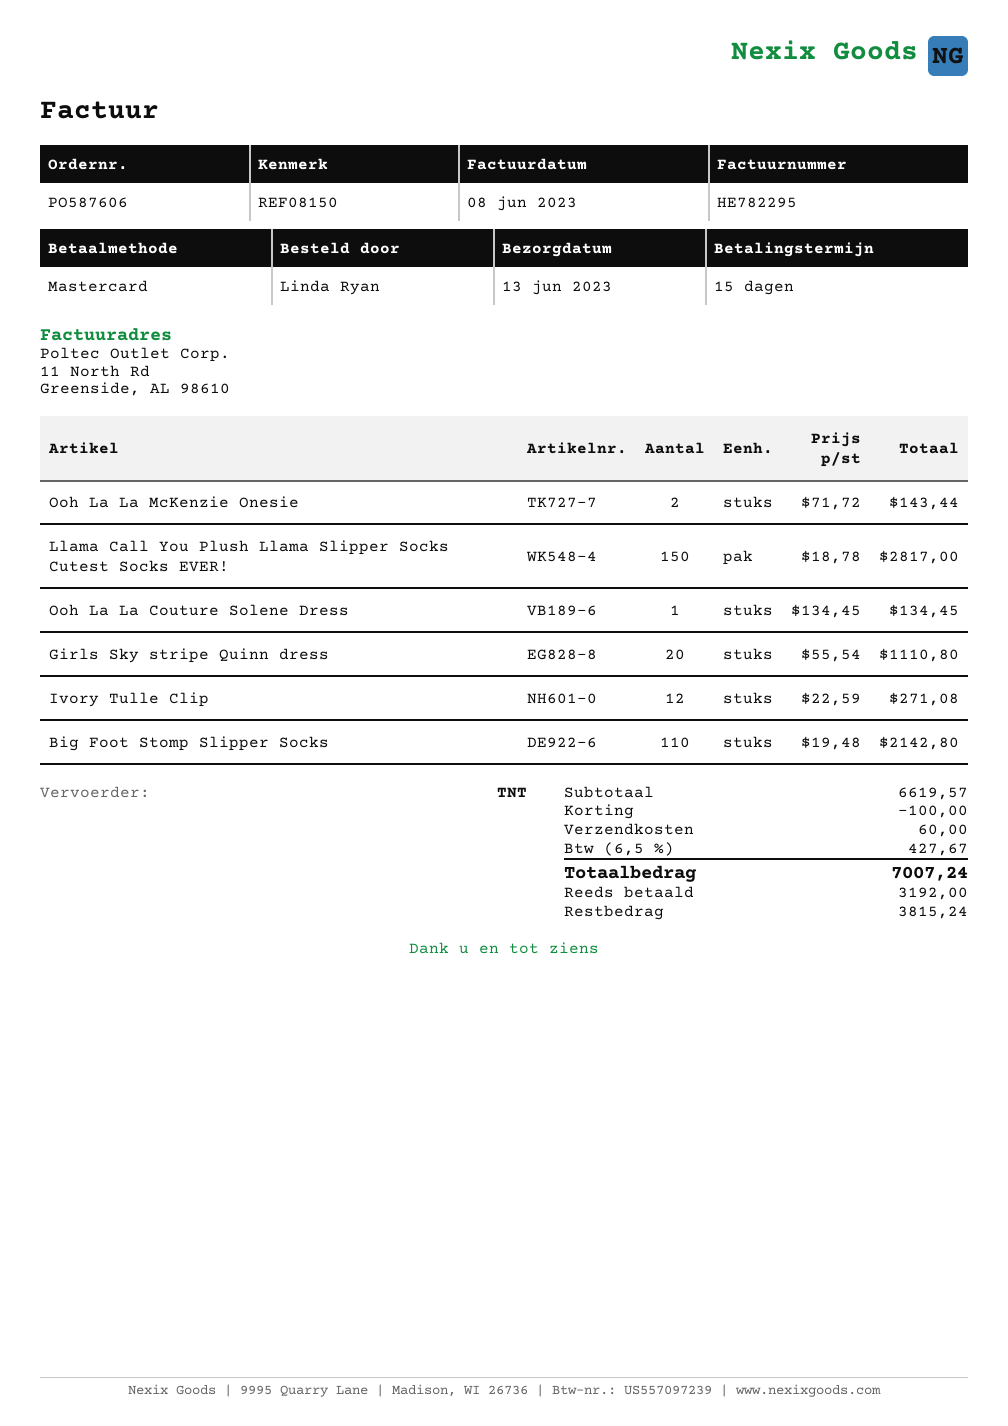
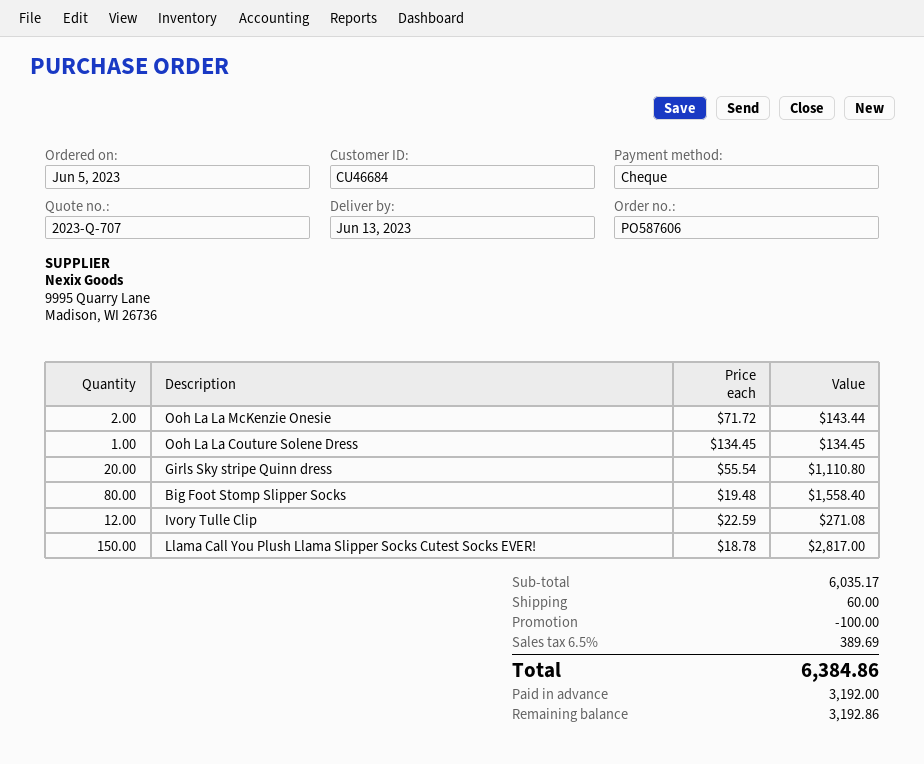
payment method: Mastercard -> cheque
Big Foot Stomp Slipper Socks: 110 x 19.48 = 2142.80 -> 80 x 19.48 = 1558.40
subtotal: 6619.57 -> 6035.17
tax: 6.5% = 427.67 -> 6.5% = 389.69
total: 7007.24 -> 6384.86
balance: 3815.24 -> 3192.86

